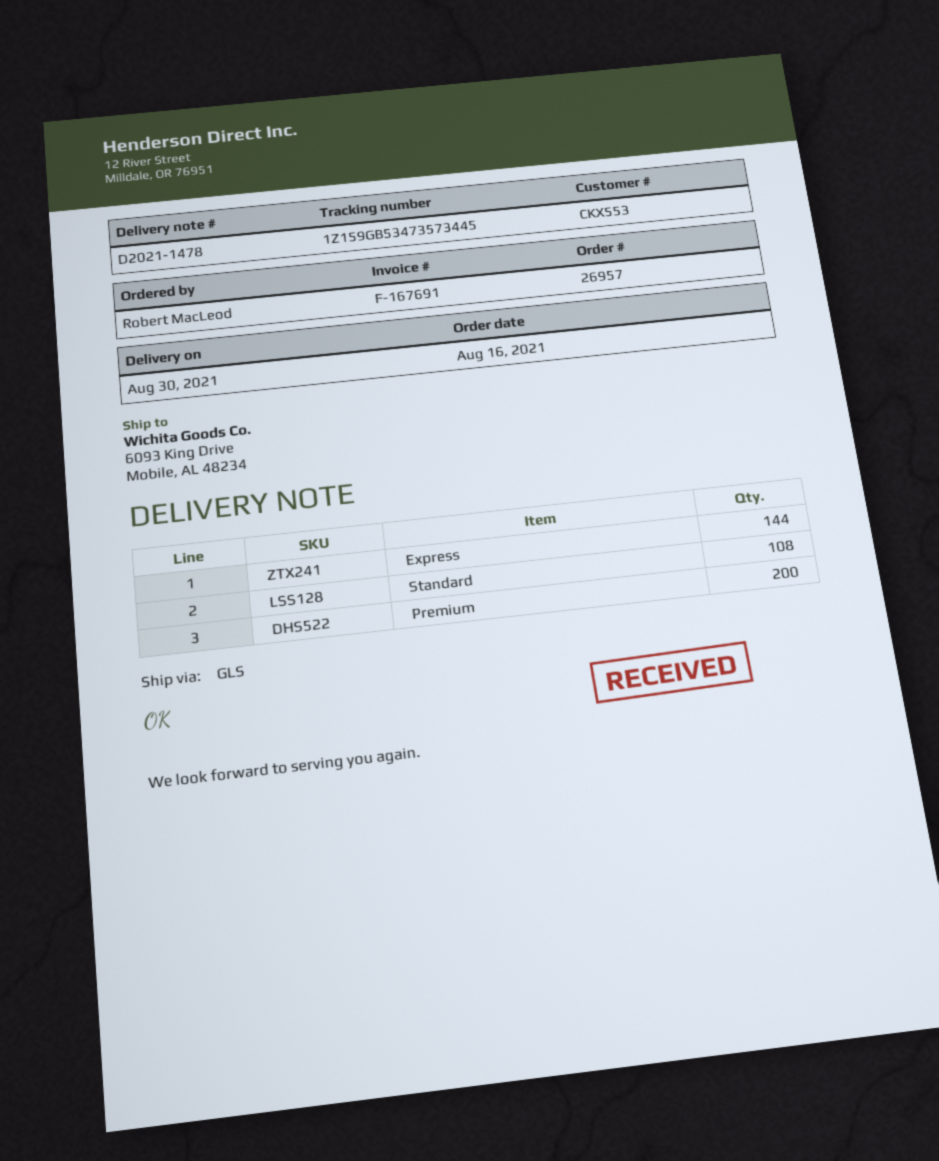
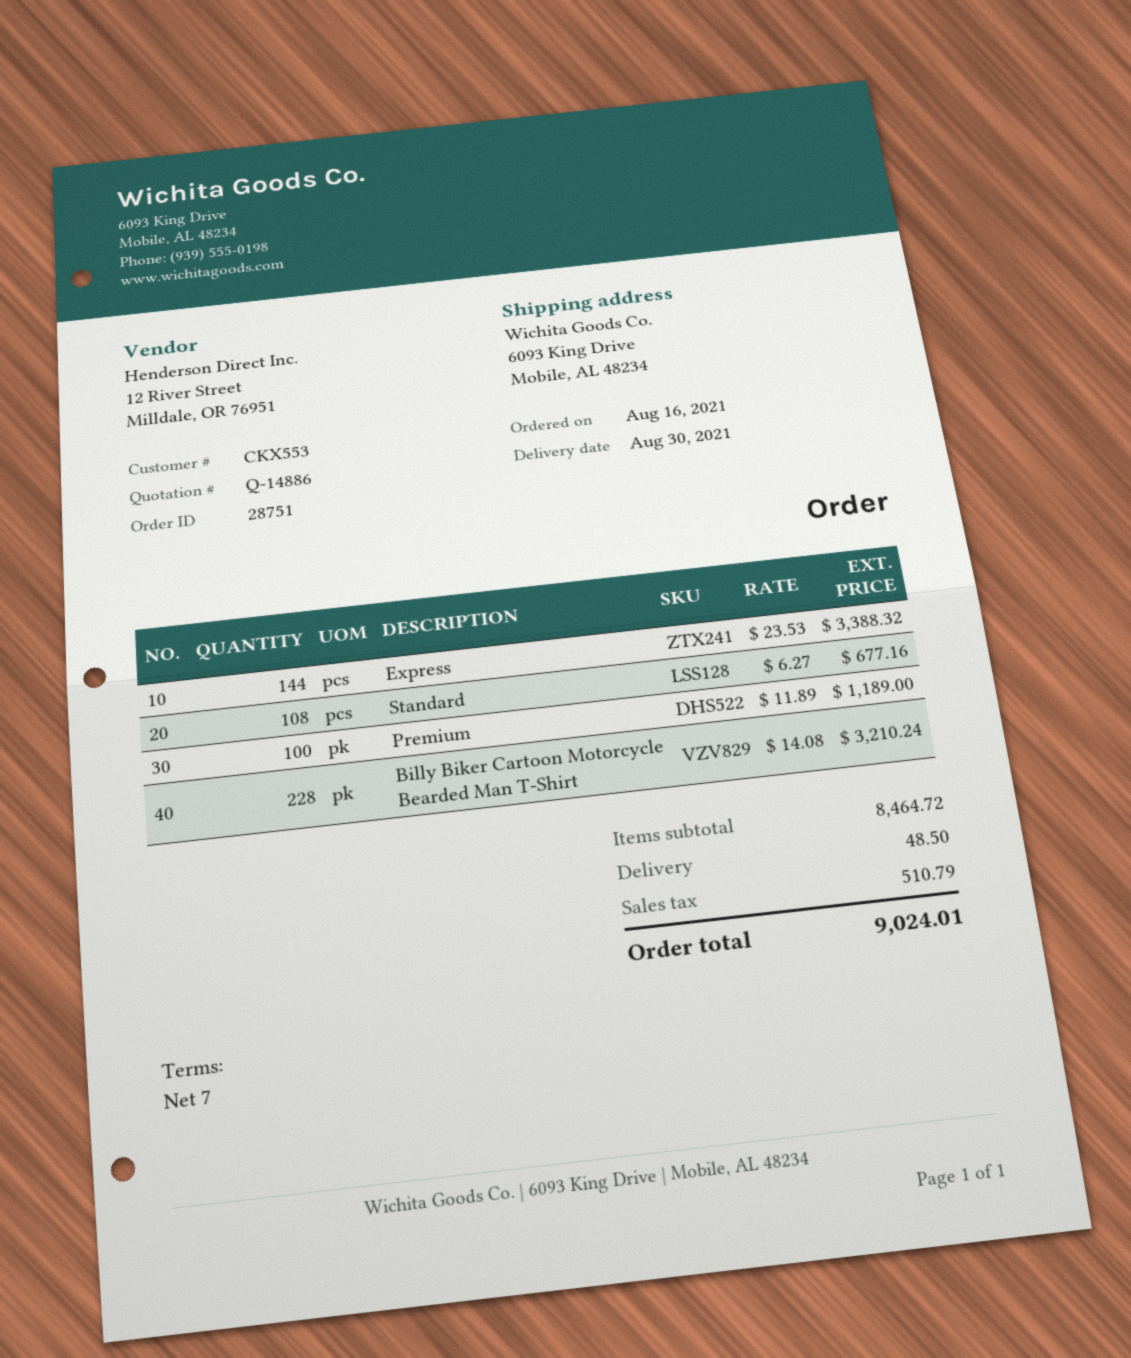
order number: 26957 -> 28751
Premium: 200 -> 100
Billy Biker Cartoon Motorcycle Bearded Man T-Shirt: none -> 228

